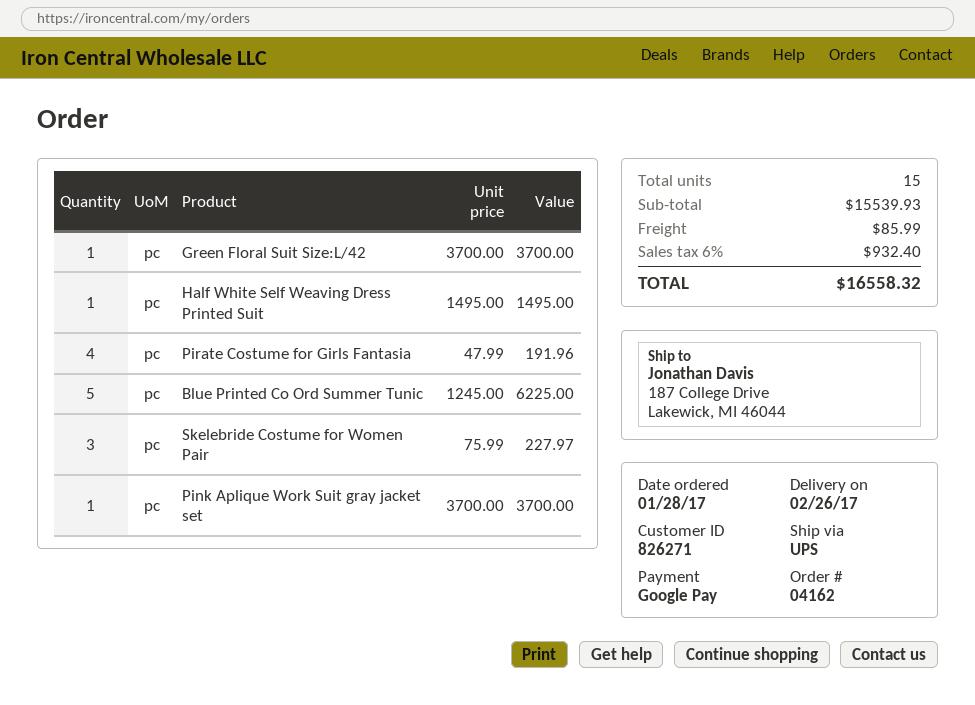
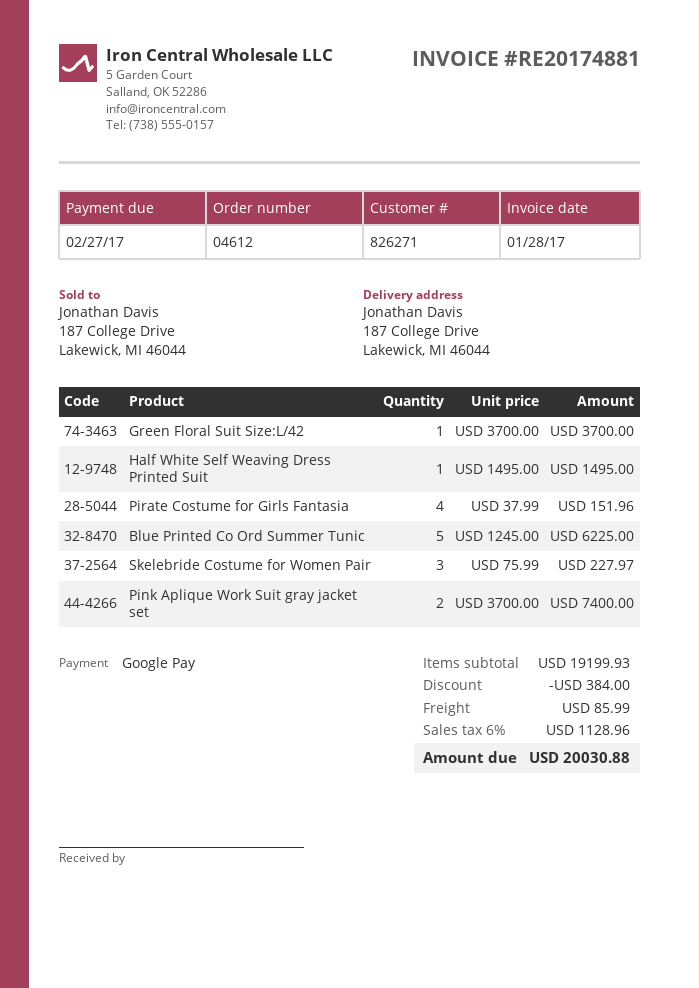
order number: 04162 -> 04612
Pirate Costume for Girls Fantasia: 4 x 47.99 = 191.96 -> 4 x 37.99 = 151.96
Pink Aplique Work Suit gray jacket set: 1 x 3700.00 = 3700.00 -> 2 x 3700.00 = 7400.00
subtotal: 15539.93 -> 19199.93
discount: none -> 384.00
tax: 6% = 932.40 -> 6% = 1128.96
total: 16558.32 -> 20030.88

